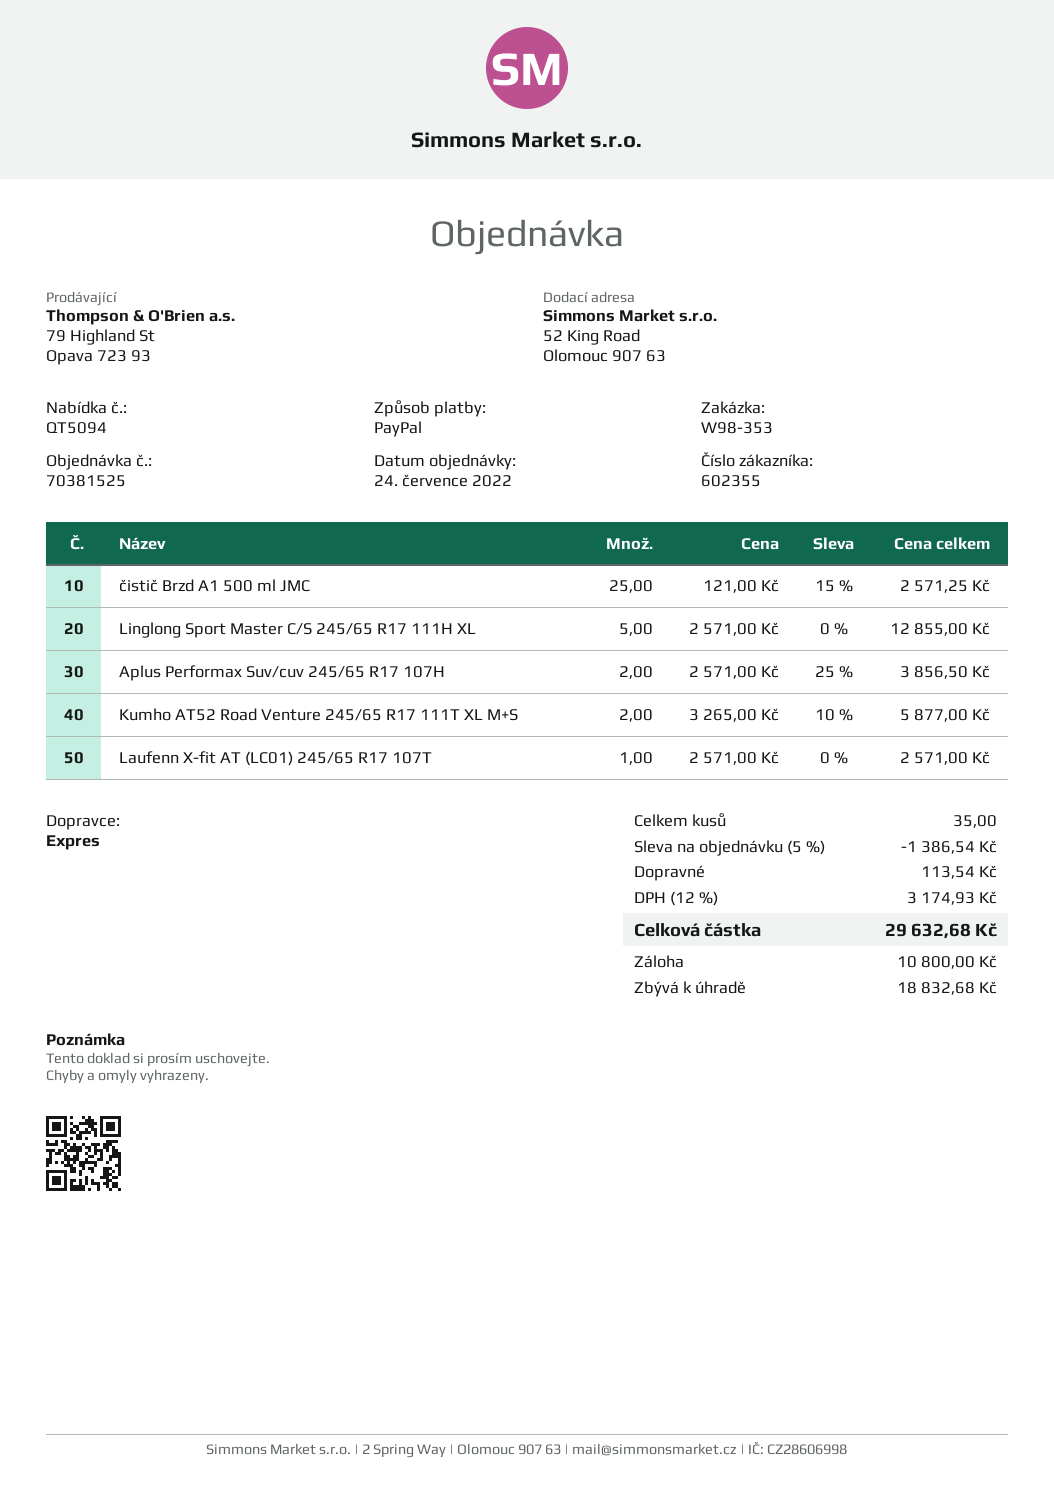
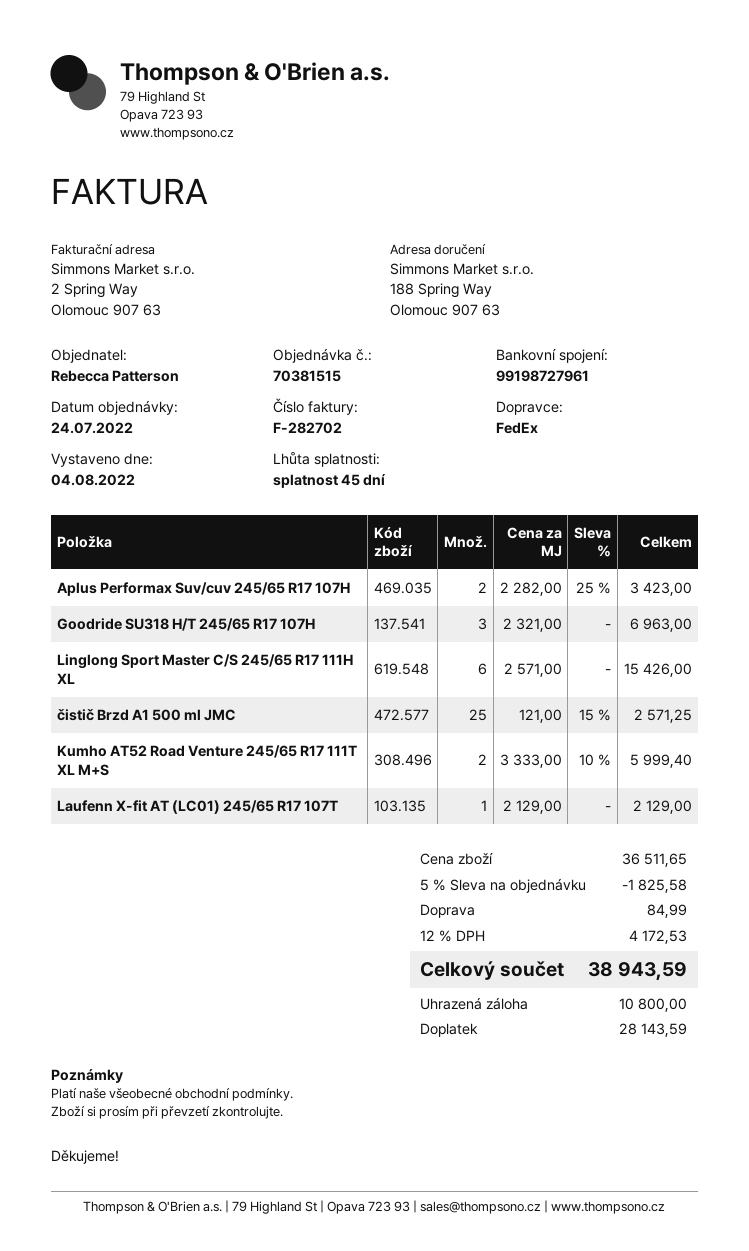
order number: 70381525 -> 70381515
shipping method: express -> FedEx
ship to: 52 King Road, Olomouc 907 63 -> 188 Spring Way, Olomouc 907 63
Linglong Sport Master C/S 245/65 R17 111H XL: 5 x 2571.00 = 12855.00 -> 6 x 2571.00 = 15426.00
Aplus Performax Suv/cuv 245/65 R17 107H: 2 x 2571.00 - 25% = 3856.50 -> 2 x 2282.00 - 25% = 3423.00
Kumho AT52 Road Venture 245/65 R17 111T XL M+S: 2 x 3265.00 - 10% = 5877.00 -> 2 x 3333.00 - 10% = 5999.40
Laufenn X-fit AT (LC01) 245/65 R17 107T: 1 x 2571.00 = 2571.00 -> 1 x 2129.00 = 2129.00
Goodride SU318 H/T 245/65 R17 107H: none -> 3 x 2321.00 = 6963.00
discount: 5% = 1386.54 -> 5% = 1825.58
shipping: 113.54 -> 84.99
tax: 12% = 3174.93 -> 12% = 4172.53
total: 29632.68 -> 38943.59
balance: 18832.68 -> 28143.59

